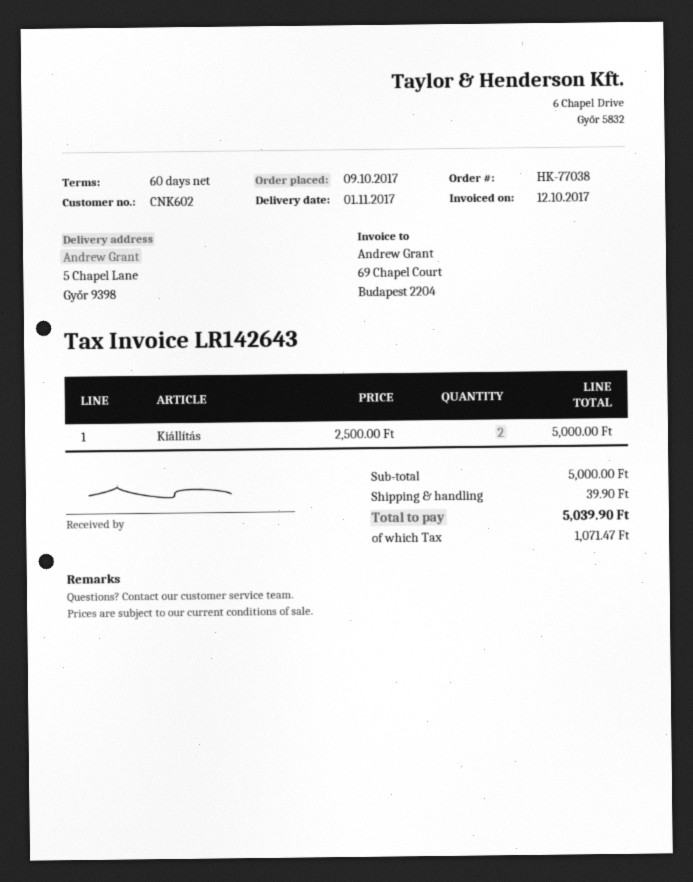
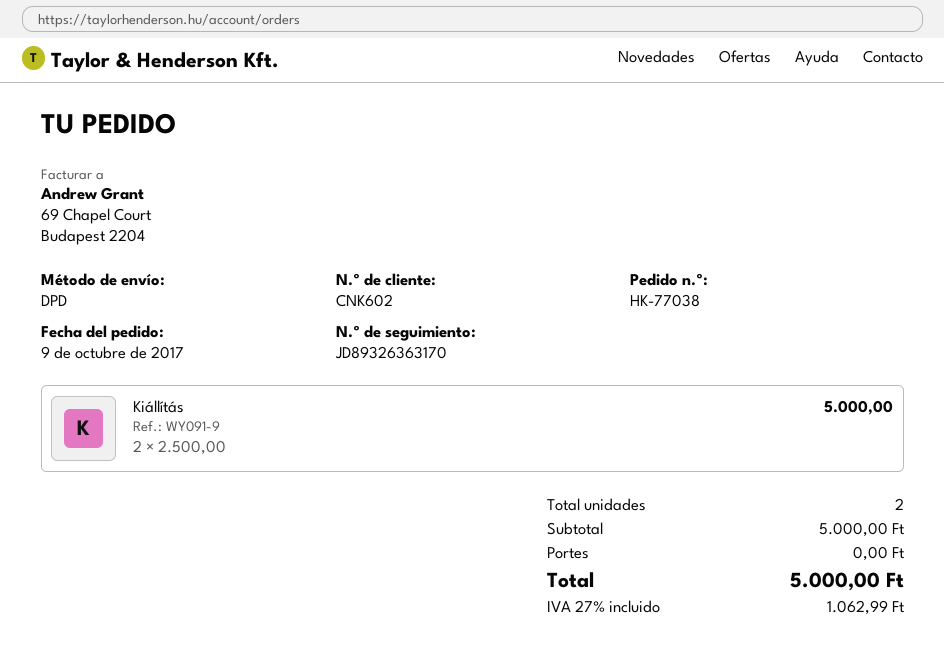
shipping: 39.90 -> 0.00
tax: 1071.47 -> 1062.99
total: 5039.90 -> 5000.00

